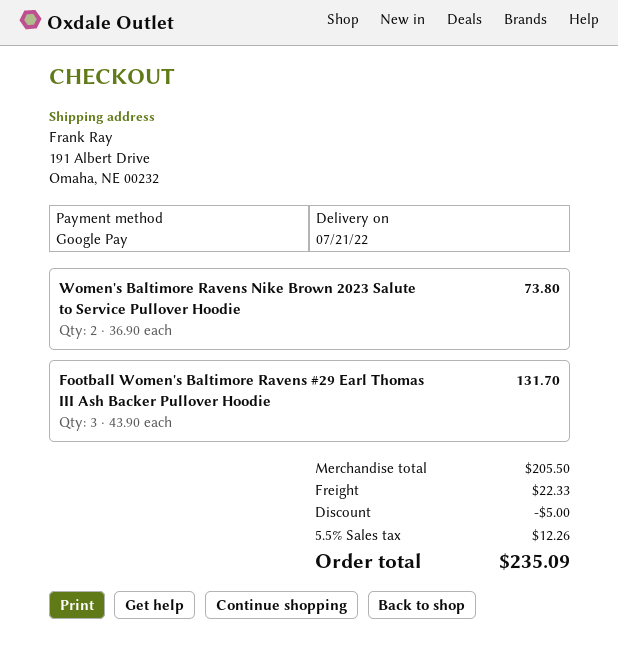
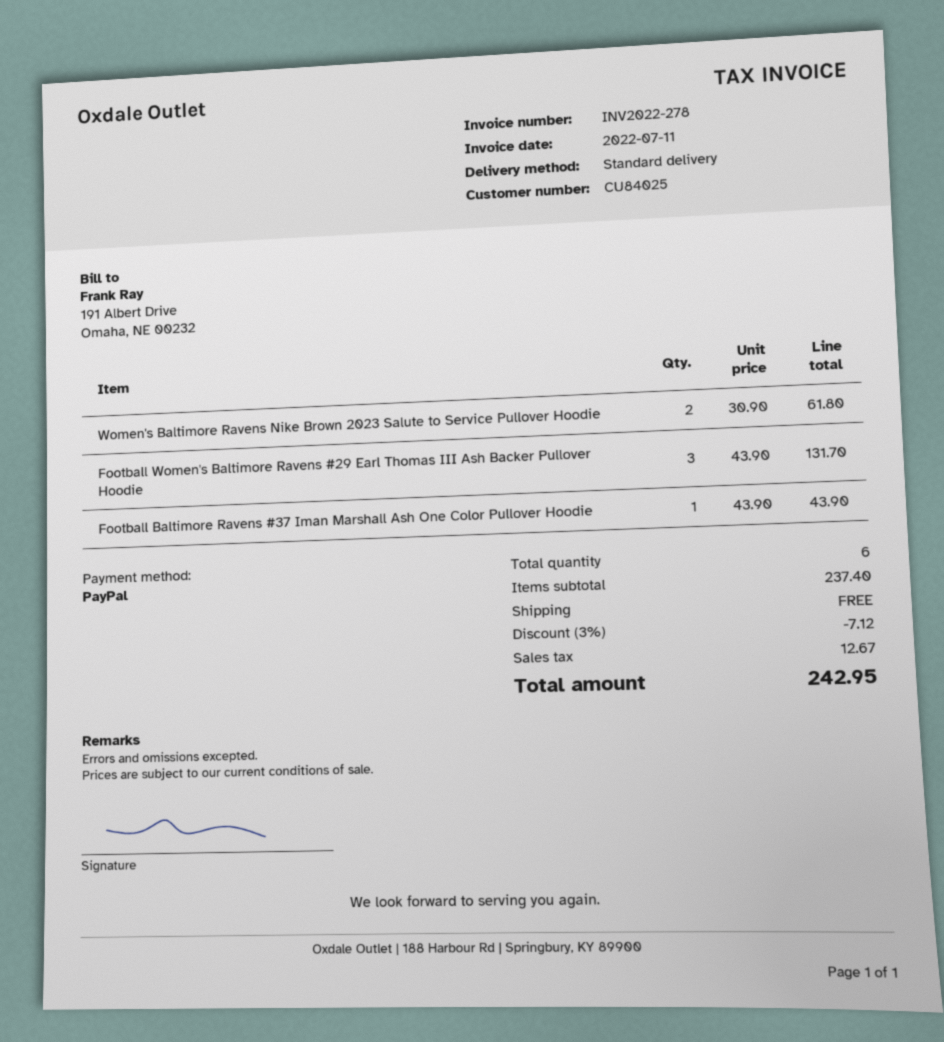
payment method: Google Pay -> PayPal
Women's Baltimore Ravens Nike Brown 2023 Salute to Service Pullover Hoodie: 2 x 36.90 = 73.80 -> 2 x 30.90 = 61.80
Football Baltimore Ravens #37 Iman Marshall Ash One Color Pullover Hoodie: none -> 1 x 43.90 = 43.90
subtotal: 205.50 -> 237.40
discount: 5.00 -> 7.12
shipping: 22.33 -> 0.00
tax: 12.26 -> 12.67
total: 235.09 -> 242.95

